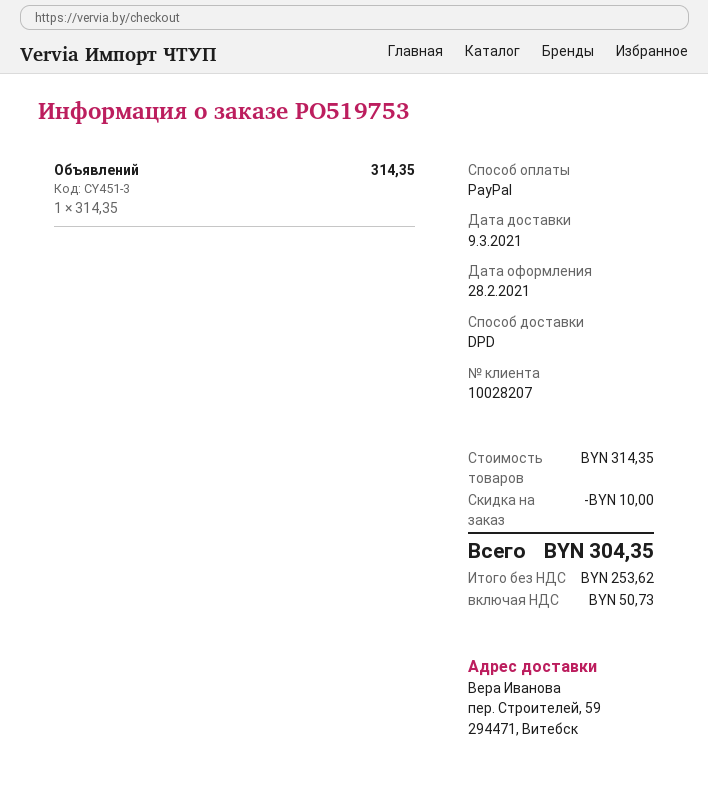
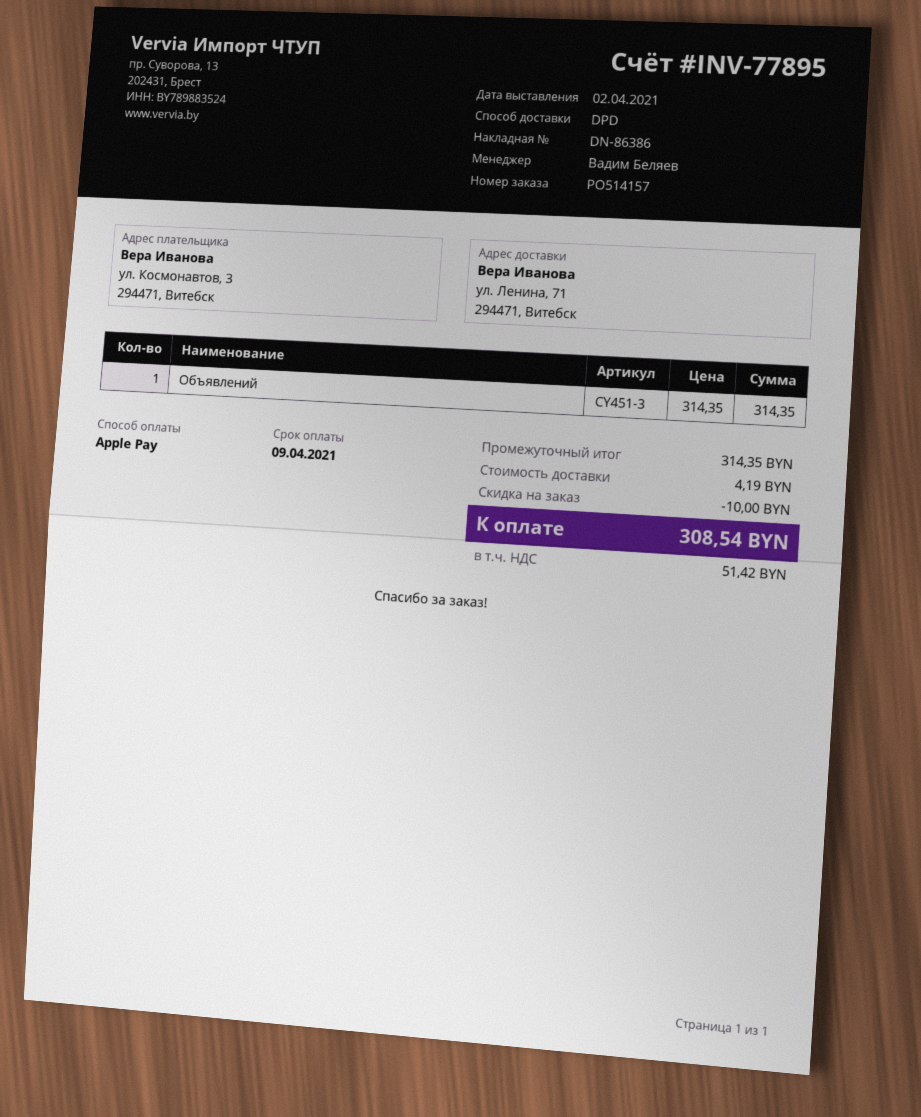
order number: PO519753 -> PO514157
payment method: PayPal -> Apple Pay
ship to: пер. Строителей, 59, 294471, Витебск -> ул. Ленина, 71, 294471, Витебск
shipping: none -> 4.19
tax: 50.73 -> 51.42
total: 304.35 -> 308.54

